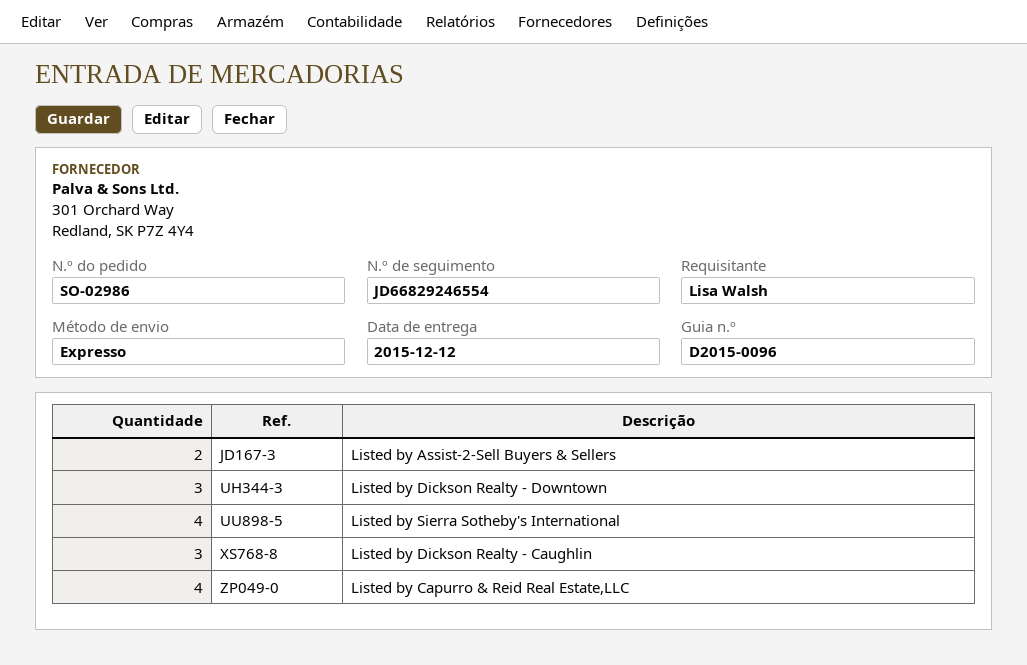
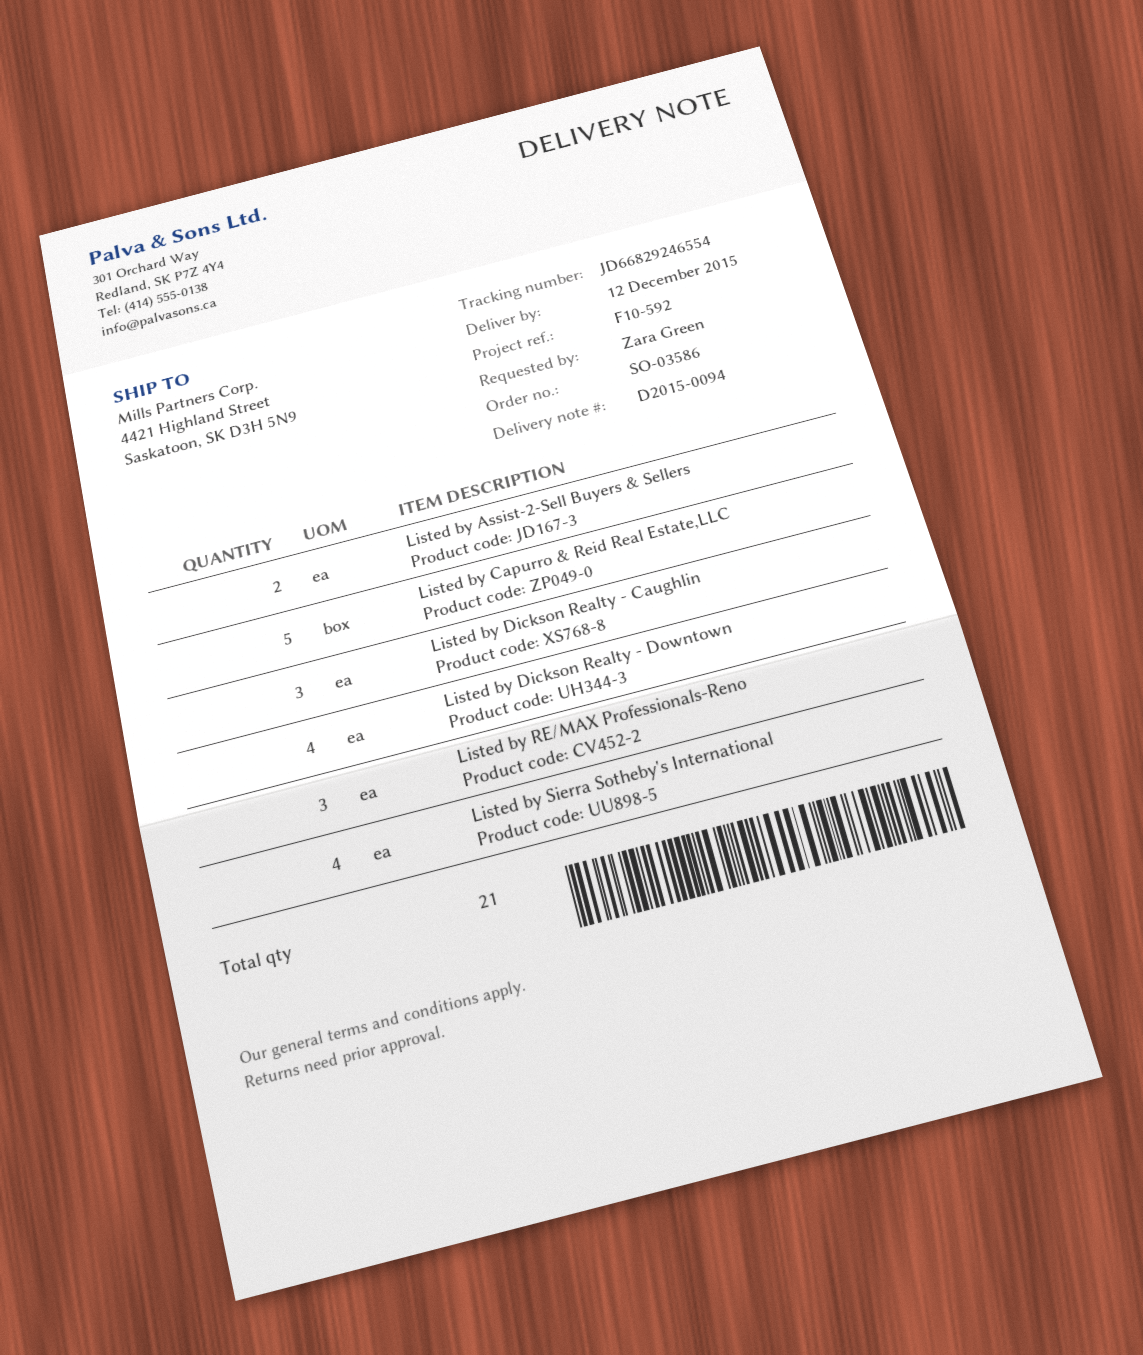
order number: SO-02986 -> SO-03586
delivery note number: D2015-0096 -> D2015-0094
ordered by: Lisa Walsh -> Zara Green
Listed by Dickson Realty - Downtown: 3 -> 4
Listed by Capurro & Reid Real Estate,LLC: 4 -> 5
Listed by RE/MAX Professionals-Reno: none -> 3

